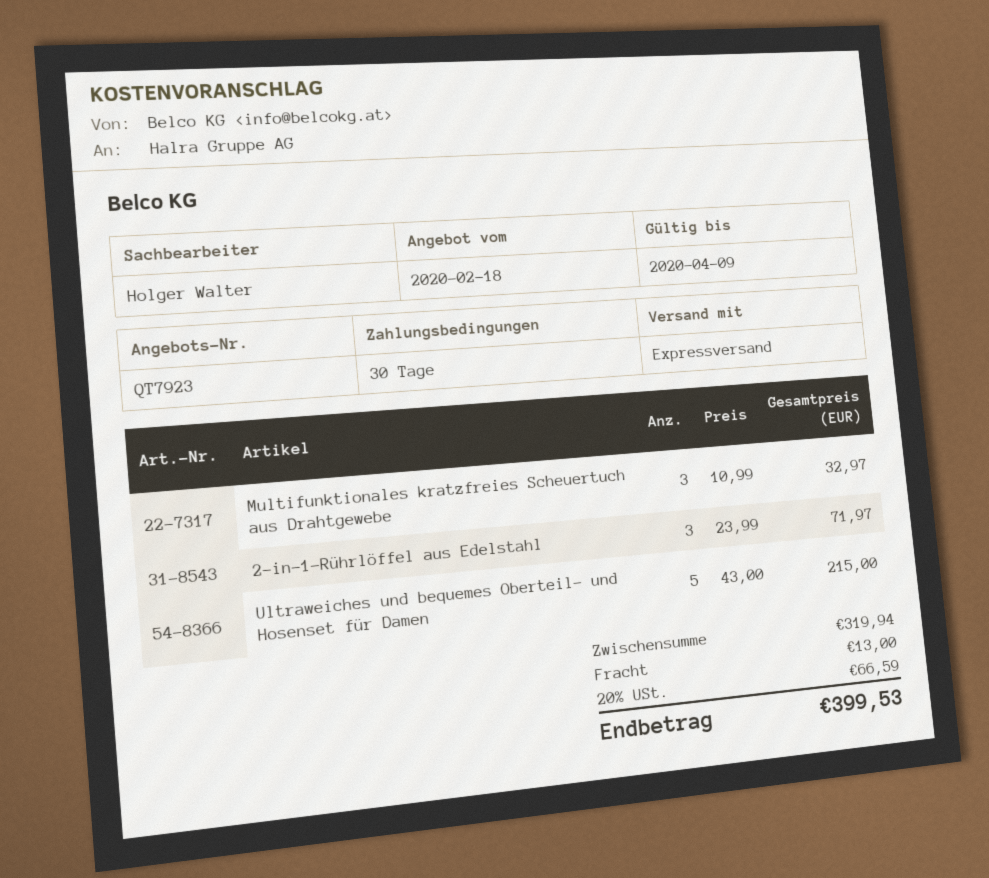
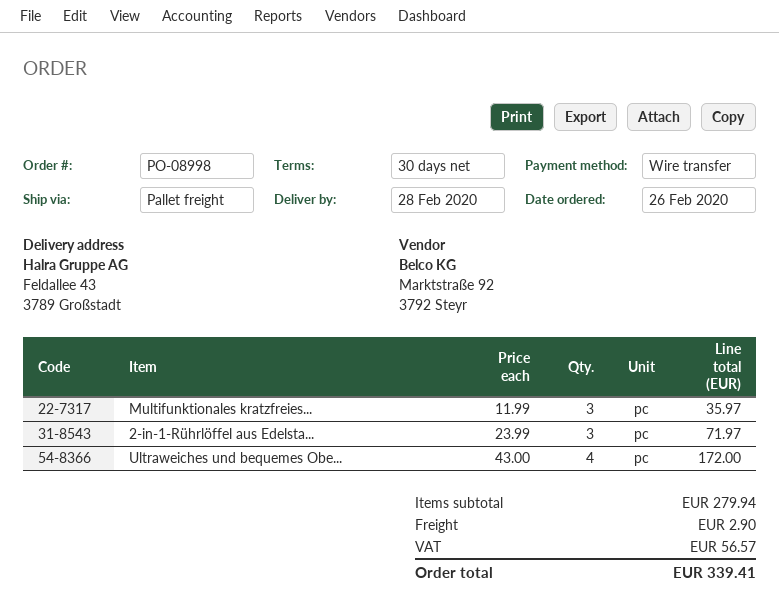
shipping method: express -> pallet freight
Multifunktionales kratzfreies Scheuertuch aus Drahtgewebe: 3 x 10.99 = 32.97 -> 3 x 11.99 = 35.97
Ultraweiches und bequemes Oberteil- und Hosenset für Damen: 5 x 43.00 = 215.00 -> 4 x 43.00 = 172.00
subtotal: 319.94 -> 279.94
shipping: 13.00 -> 2.90
tax: 66.59 -> 56.57
total: 399.53 -> 339.41

